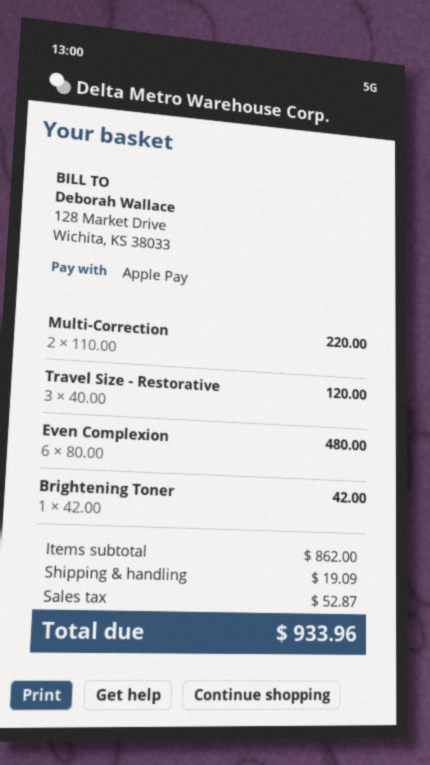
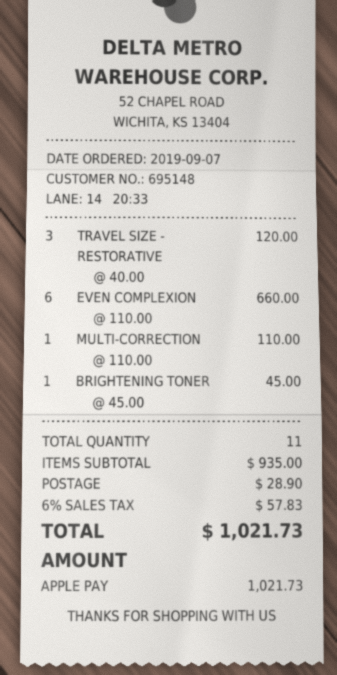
Multi-Correction: 2 x 110.00 = 220.00 -> 1 x 110.00 = 110.00
Even Complexion: 6 x 80.00 = 480.00 -> 6 x 110.00 = 660.00
Brightening Toner: 1 x 42.00 = 42.00 -> 1 x 45.00 = 45.00
subtotal: 862.00 -> 935.00
shipping: 19.09 -> 28.90
tax: 52.87 -> 57.83
total: 933.96 -> 1021.73

